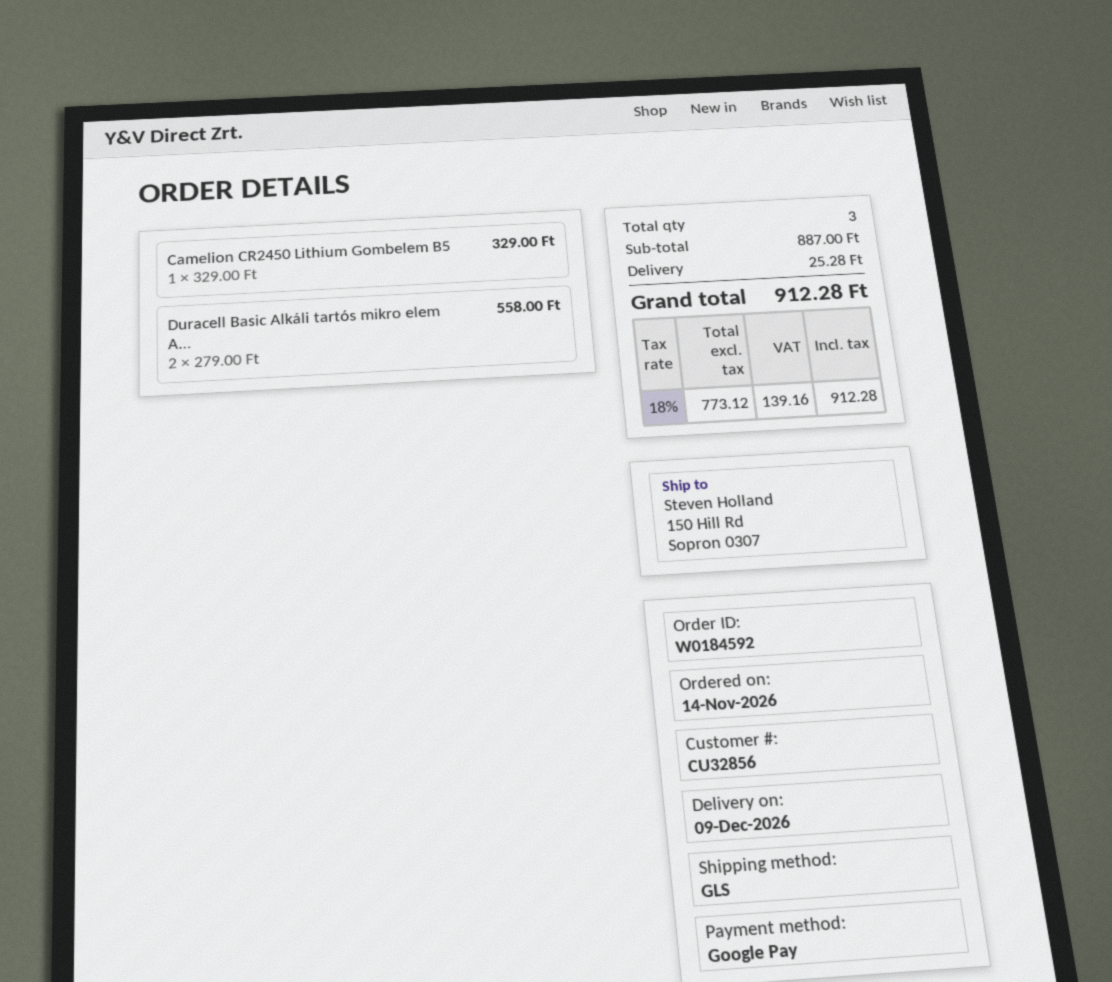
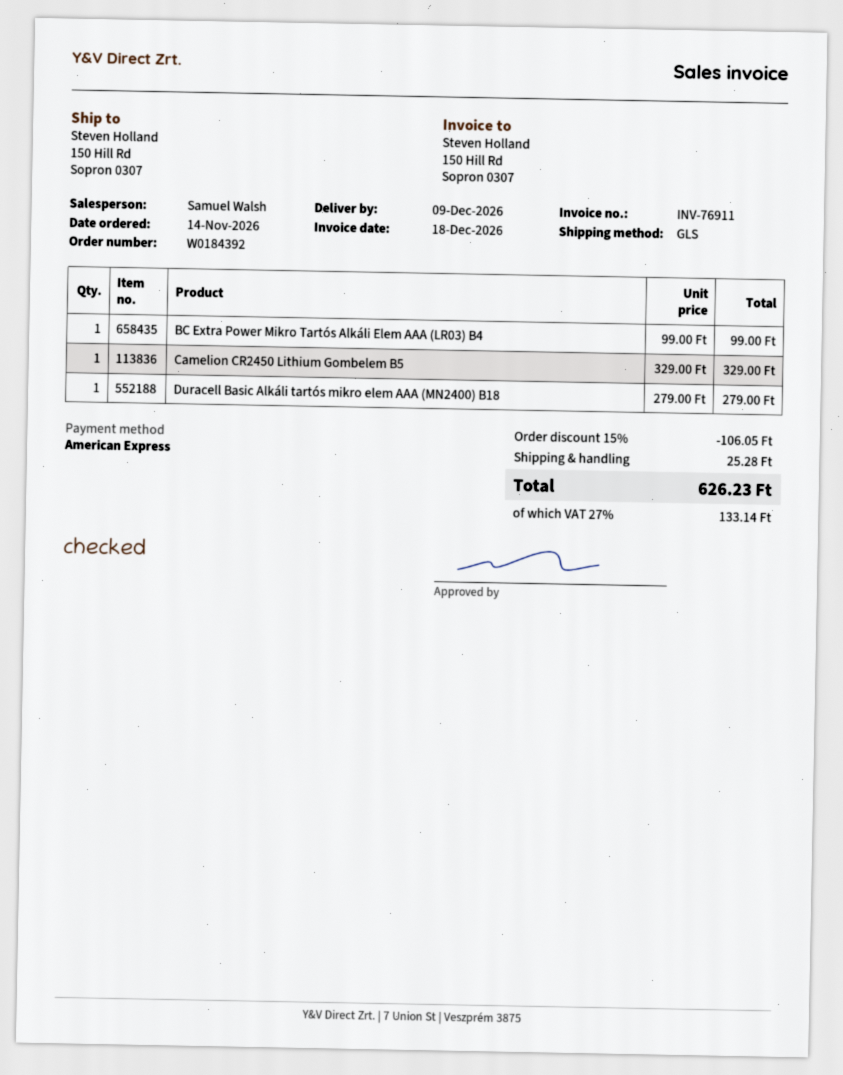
order number: W0184592 -> W0184392
payment method: Google Pay -> American Express
Duracell Basic Alkáli tartós mikro elem A...: 2 x 279.00 = 558.00 -> 1 x 279.00 = 279.00
BC Extra Power Mikro Tartós Alkáli Elem AAA (LR03) B4: none -> 1 x 99.00 = 99.00
discount: none -> 15% = 106.05
tax: 18% = 139.16 -> 27% = 133.14
total: 912.28 -> 626.23

